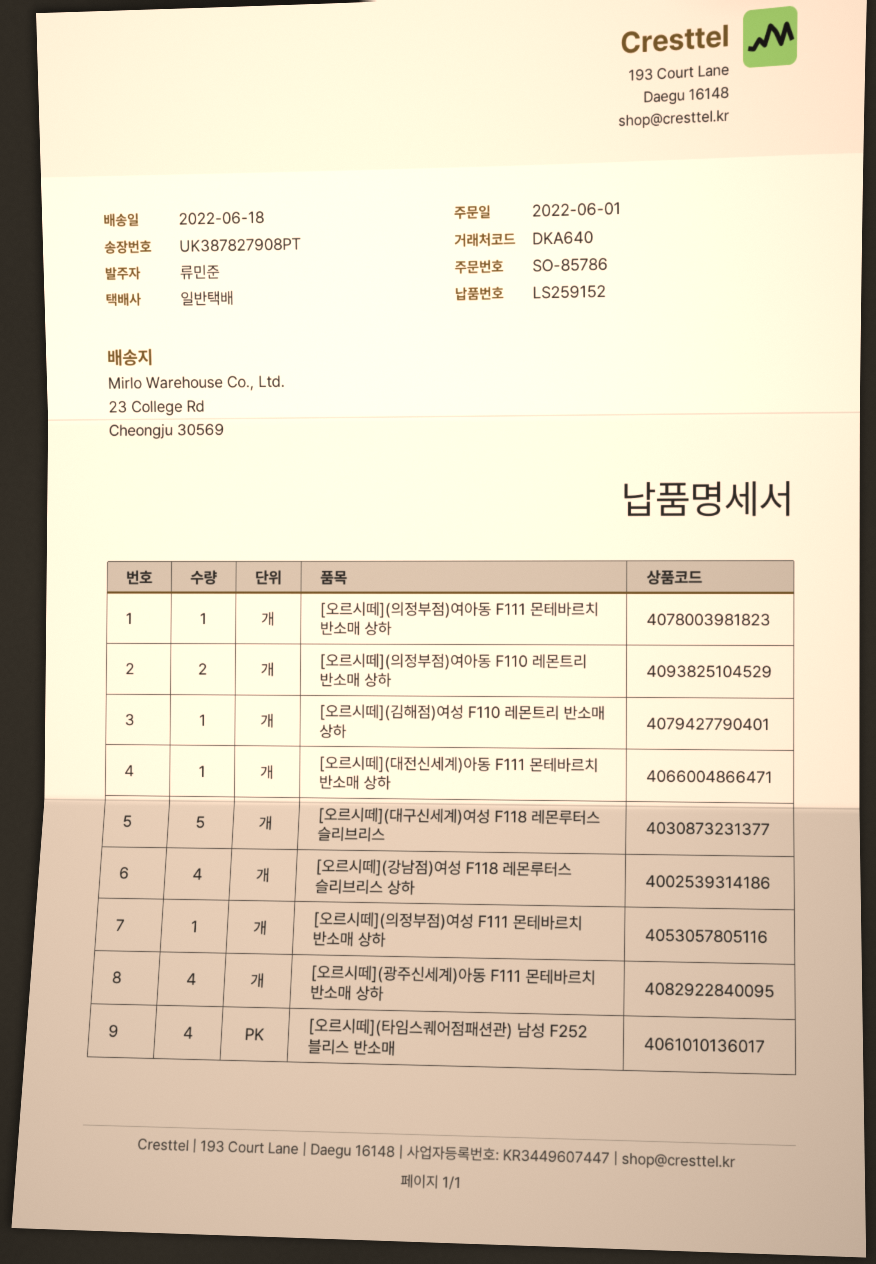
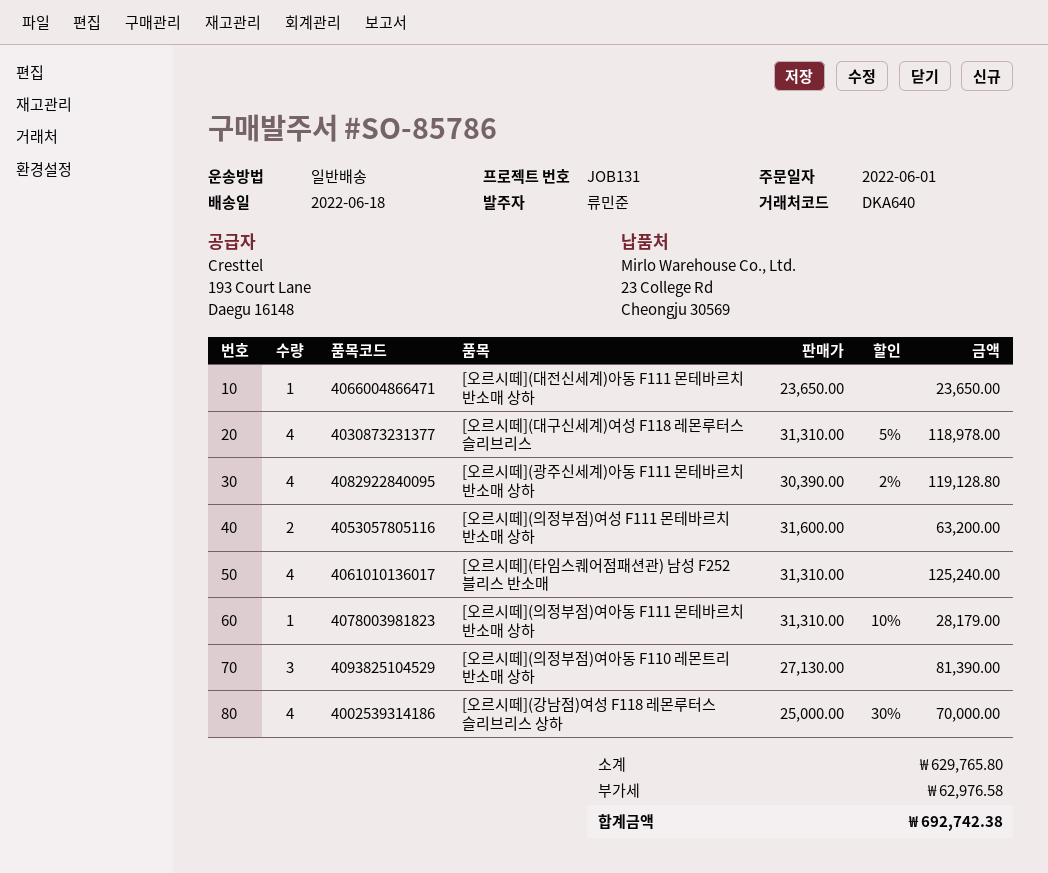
[오르시떼](의정부점)여아동 F110 레몬트리 반소매 상하: 2 -> 3
[오르시떼](김해점)여성 F110 레몬트리 반소매 상하: 1 -> none
[오르시떼](대구신세계)여성 F118 레몬루터스 슬리브리스: 5 -> 4
[오르시떼](의정부점)여성 F111 몬테바르치 반소매 상하: 1 -> 2

